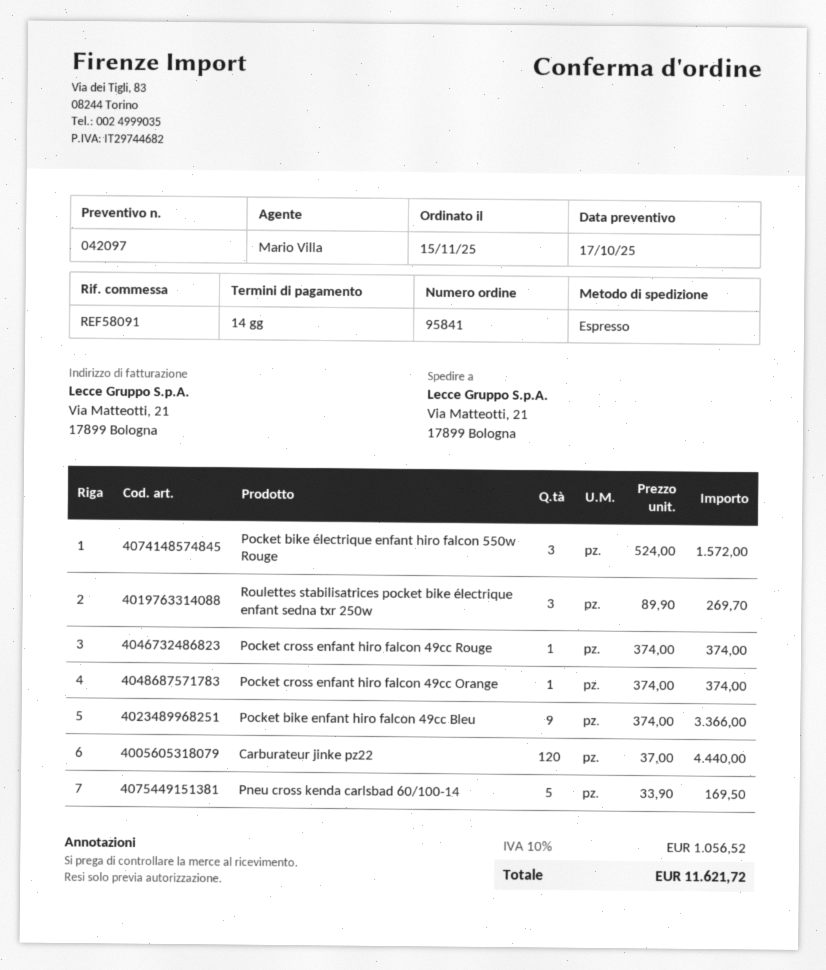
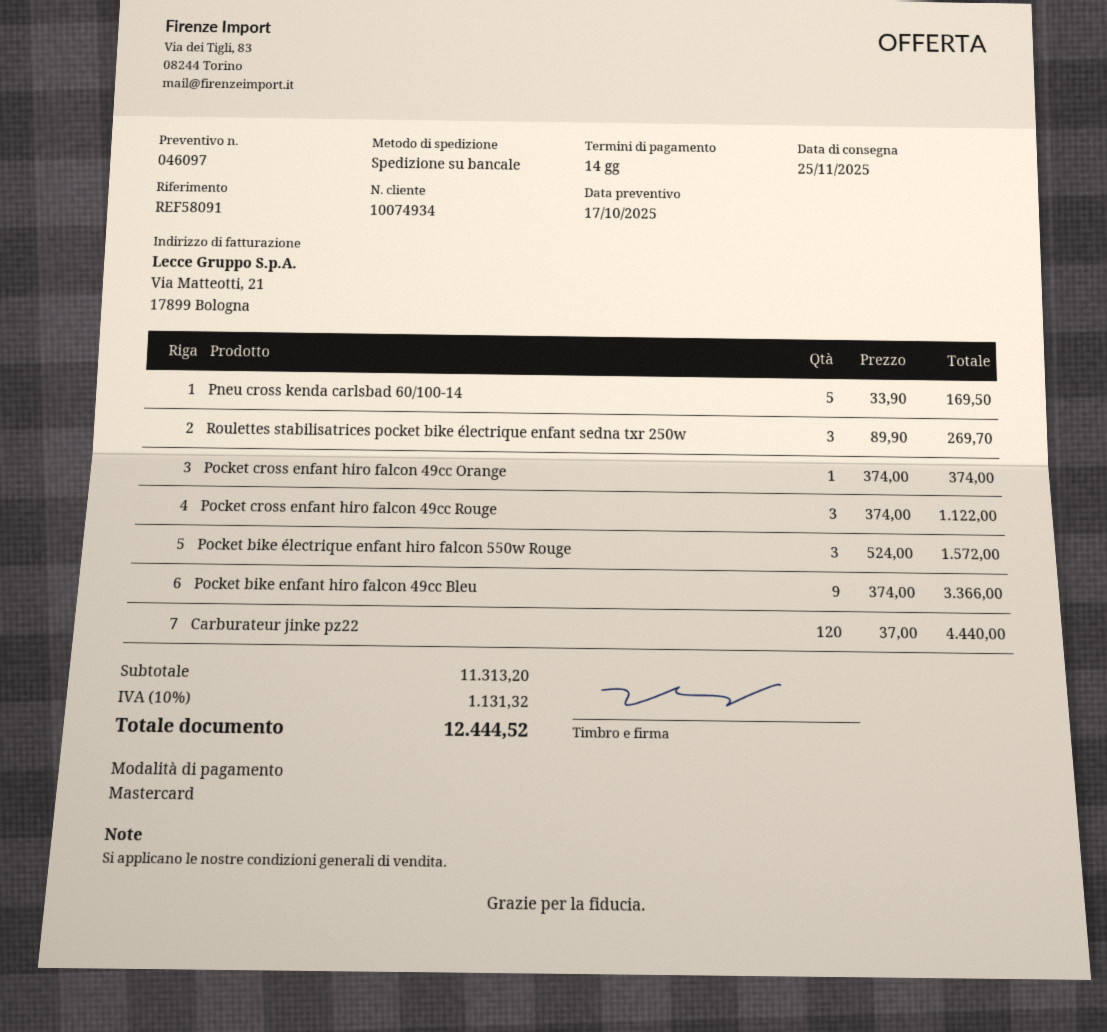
quote number: 042097 -> 046097
shipping method: express -> pallet freight
Pocket cross enfant hiro falcon 49cc Rouge: 1 x 374.00 = 374.00 -> 3 x 374.00 = 1122.00
tax: 10% = 1056.52 -> 10% = 1131.32
total: 11621.72 -> 12444.52

